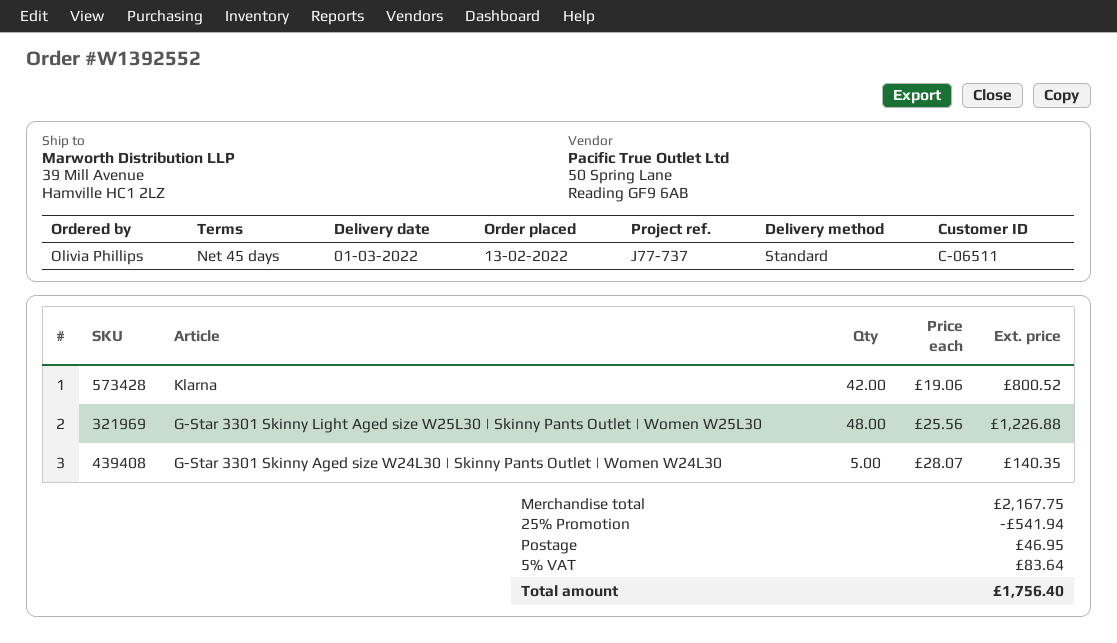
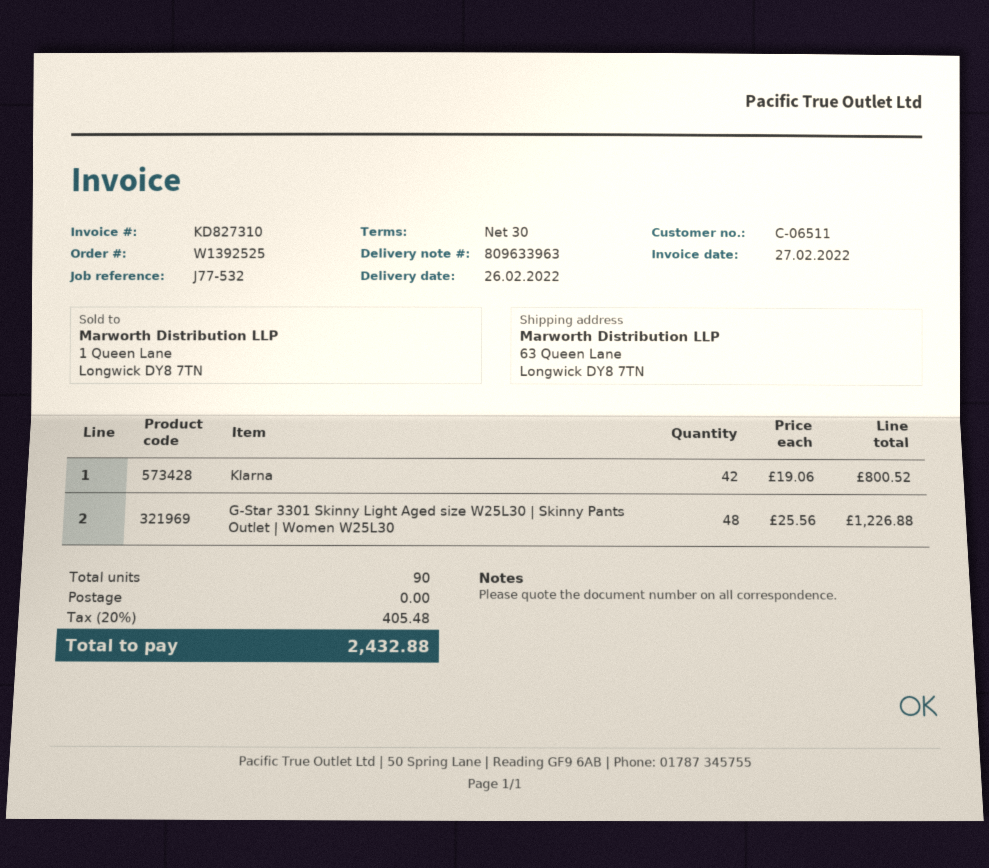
order number: W1392552 -> W1392525
delivery date: 2022-03-01 -> 2022-02-26
payment terms: 45 days -> 30 days
reference: J77-737 -> J77-532
ship to: 39 Mill Avenue, Hamville HC1 2LZ -> 63 Queen Lane, Longwick DY8 7TN
G-Star 3301 Skinny Aged size W24L30 | Skinny Pants Outlet | Women W24L30: 5 x 28.07 = 140.35 -> none
discount: 25% = 541.94 -> none
shipping: 46.95 -> 0.00
tax: 5% = 83.64 -> 20% = 405.48
total: 1756.40 -> 2432.88

